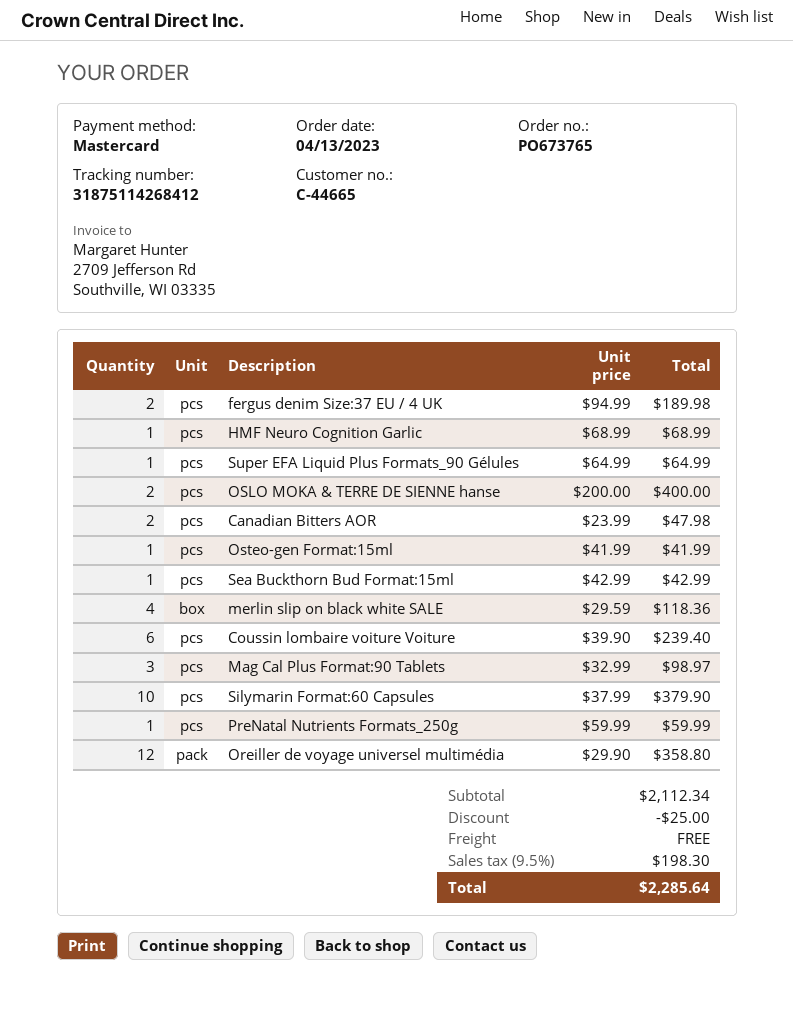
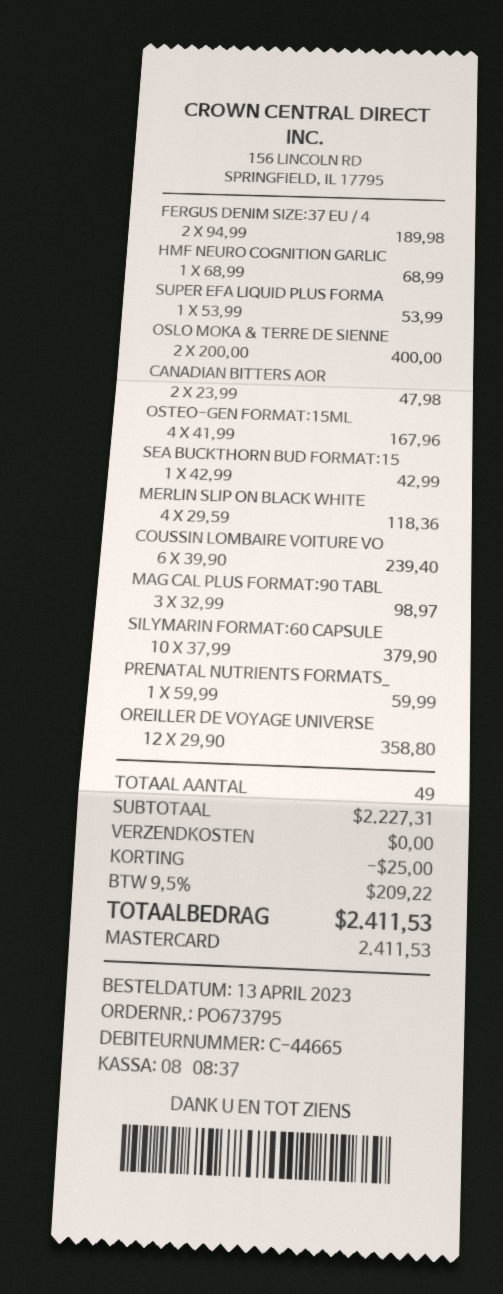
order number: PO673765 -> PO673795
Super EFA Liquid Plus Formats_90 Gélules: 1 x 64.99 = 64.99 -> 1 x 53.99 = 53.99
Osteo-gen Format:15ml: 1 x 41.99 = 41.99 -> 4 x 41.99 = 167.96
subtotal: 2112.34 -> 2227.31
tax: 9.5% = 198.30 -> 9.5% = 209.22
total: 2285.64 -> 2411.53

